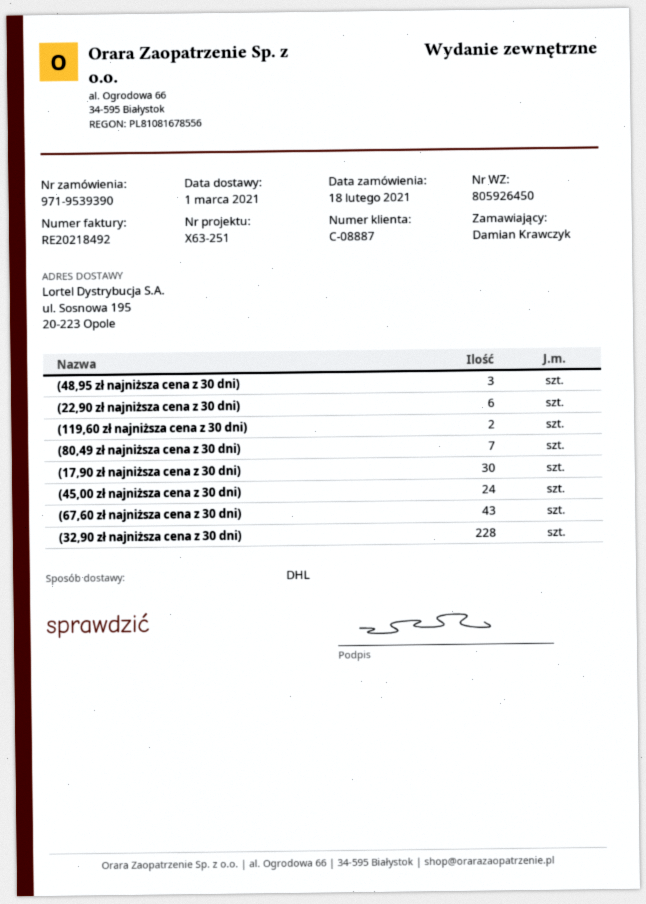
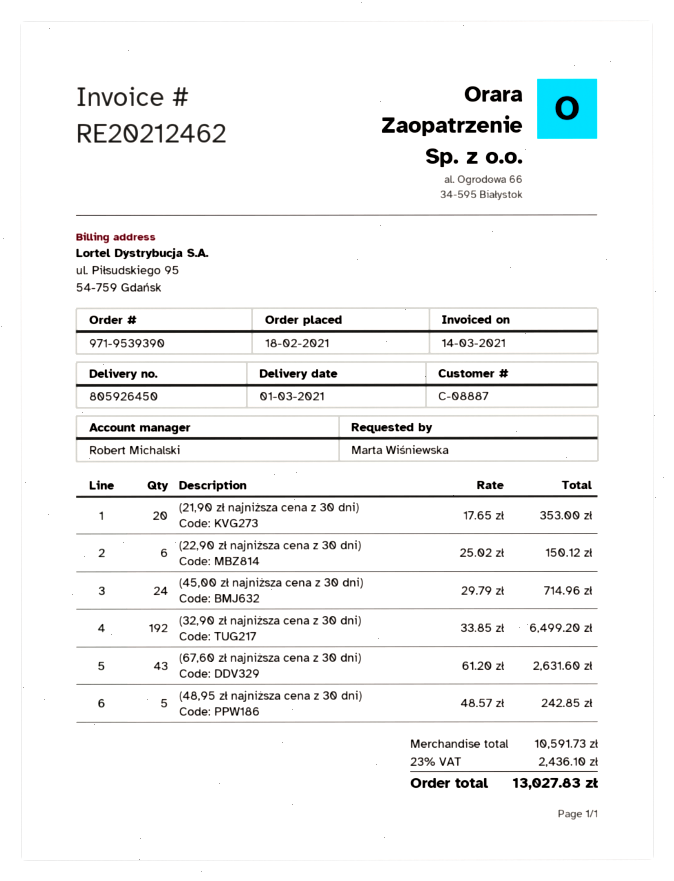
invoice number: RE20218492 -> RE20212462
ordered by: Damian Krawczyk -> Marta Wiśniewska
(48,95 zł najniższa cena z 30 dni): 3 -> 5
(119,60 zł najniższa cena z 30 dni): 2 -> none
(80,49 zł najniższa cena z 30 dni): 7 -> none
(17,90 zł najniższa cena z 30 dni): 30 -> none
(32,90 zł najniższa cena z 30 dni): 228 -> 192
(21,90 zł najniższa cena z 30 dni): none -> 20

